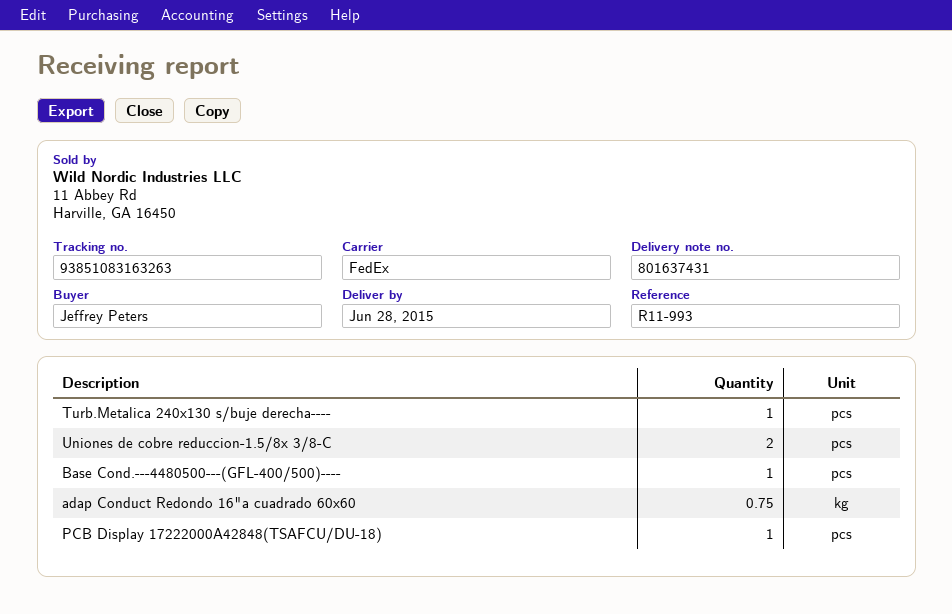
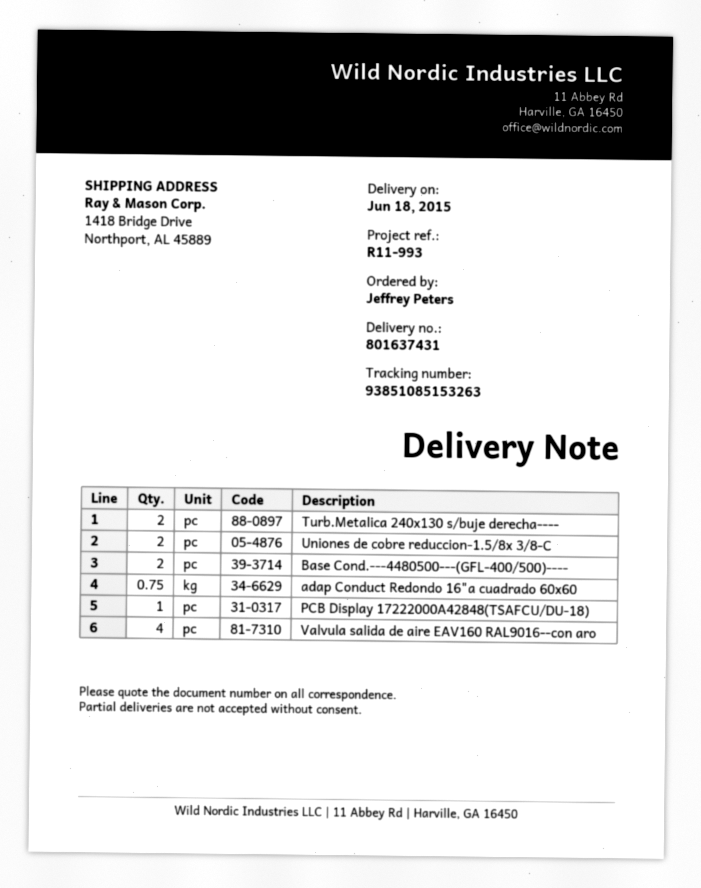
delivery date: 2015-06-28 -> 2015-06-18
tracking number: 93851083163263 -> 93851085153263
Turb.Metalica 240x130 s/buje derecha----: 1 -> 2
Base Cond.---4480500---(GFL-400/500)----: 1 -> 2
Valvula salida de aire EAV160 RAL9016--con aro: none -> 4

